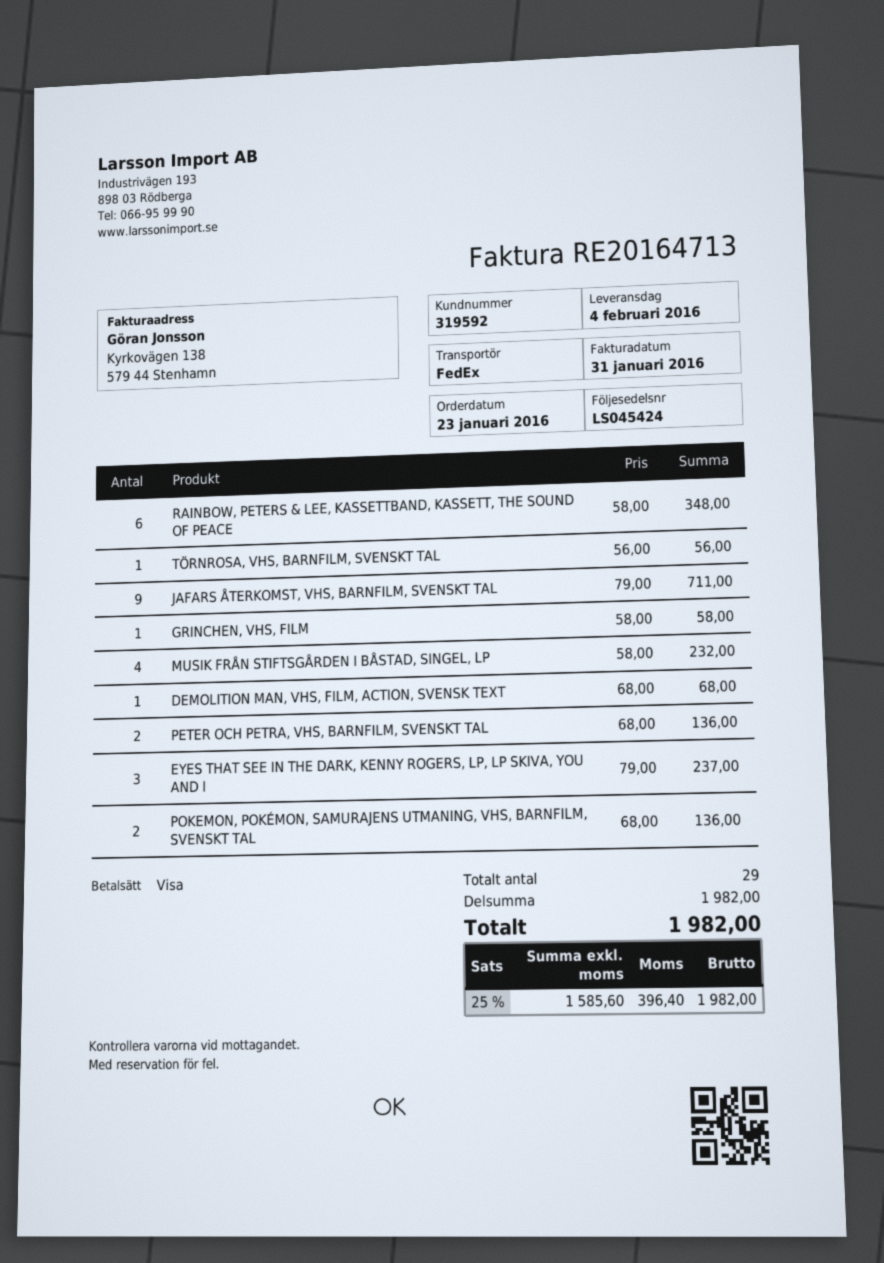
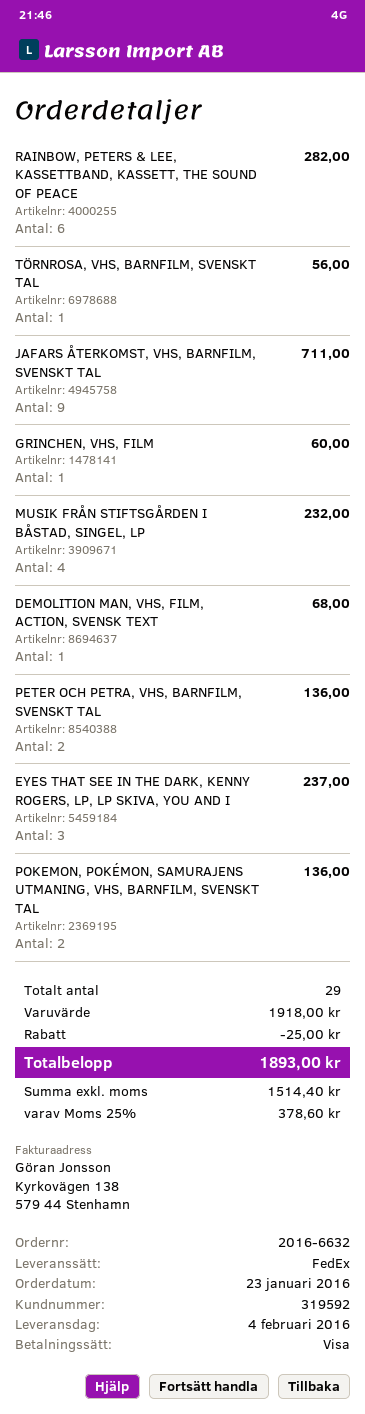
RAINBOW, PETERS & LEE, KASSETTBAND, KASSETT, THE SOUND OF PEACE: 6 for 348.00 -> 6 for 282.00
GRINCHEN, VHS, FILM: 1 for 58.00 -> 1 for 60.00
subtotal: 1982.00 -> 1918.00
discount: none -> 25.00
net: 1585.60 -> 1514.40
tax: 25% = 396.40 -> 25% = 378.60
total: 1982.00 -> 1893.00

